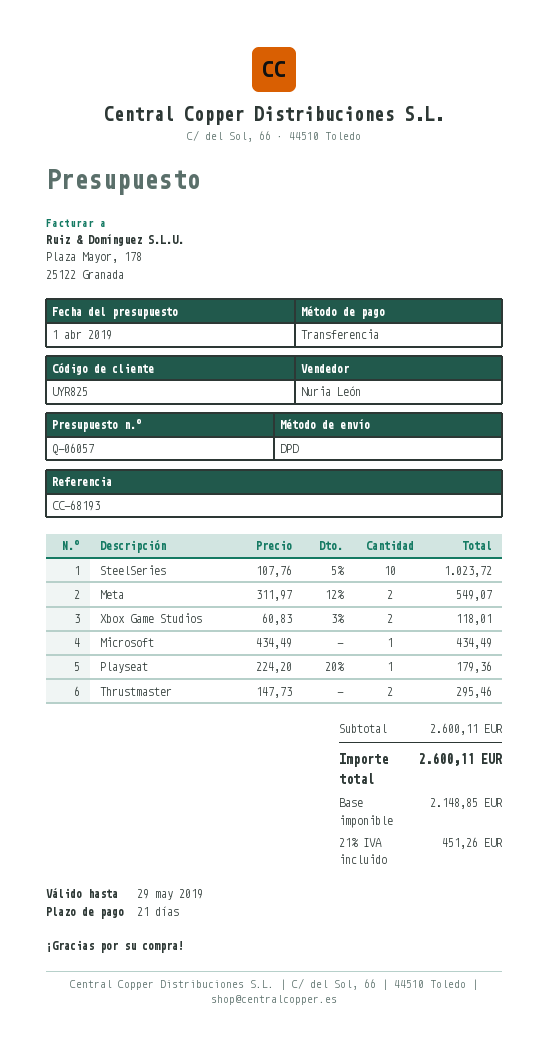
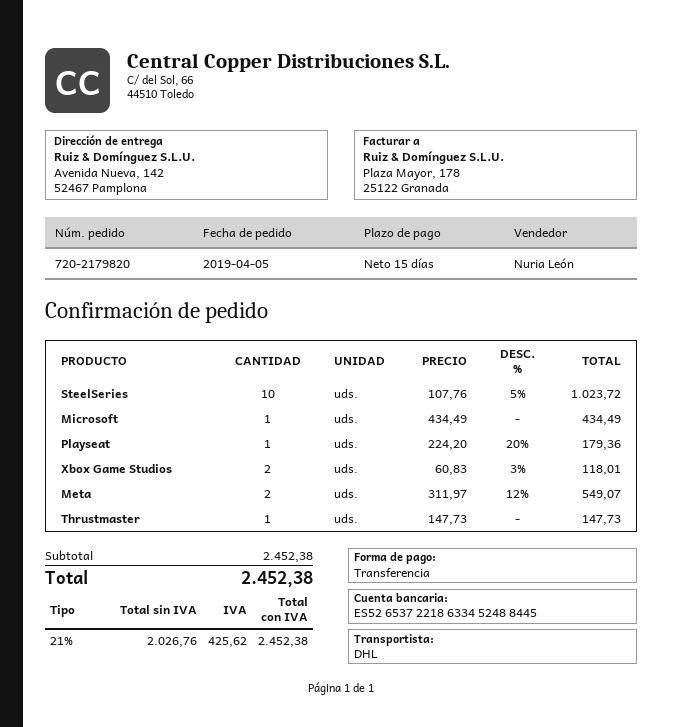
payment terms: 21 days -> 15 days
shipping method: DPD -> DHL
Thrustmaster: 2 x 147.73 = 295.46 -> 1 x 147.73 = 147.73
subtotal: 2600.11 -> 2452.38
net: 2148.85 -> 2026.76
tax: 21% = 451.26 -> 21% = 425.62
total: 2600.11 -> 2452.38

